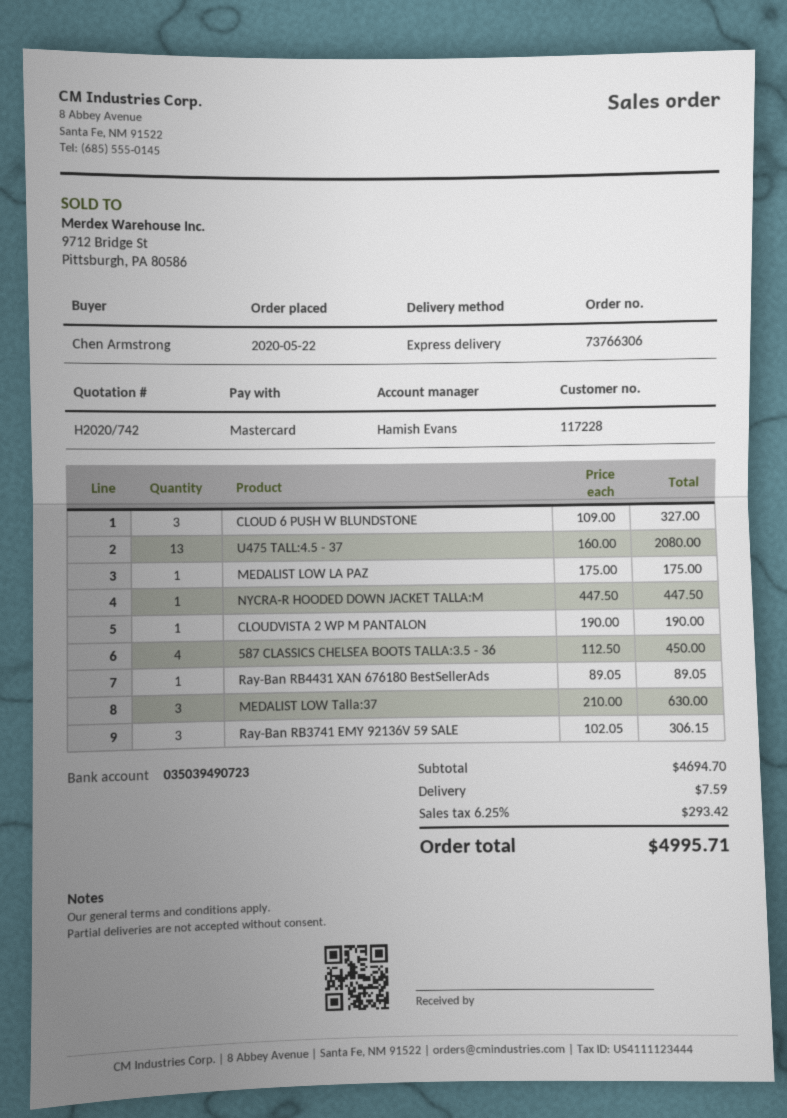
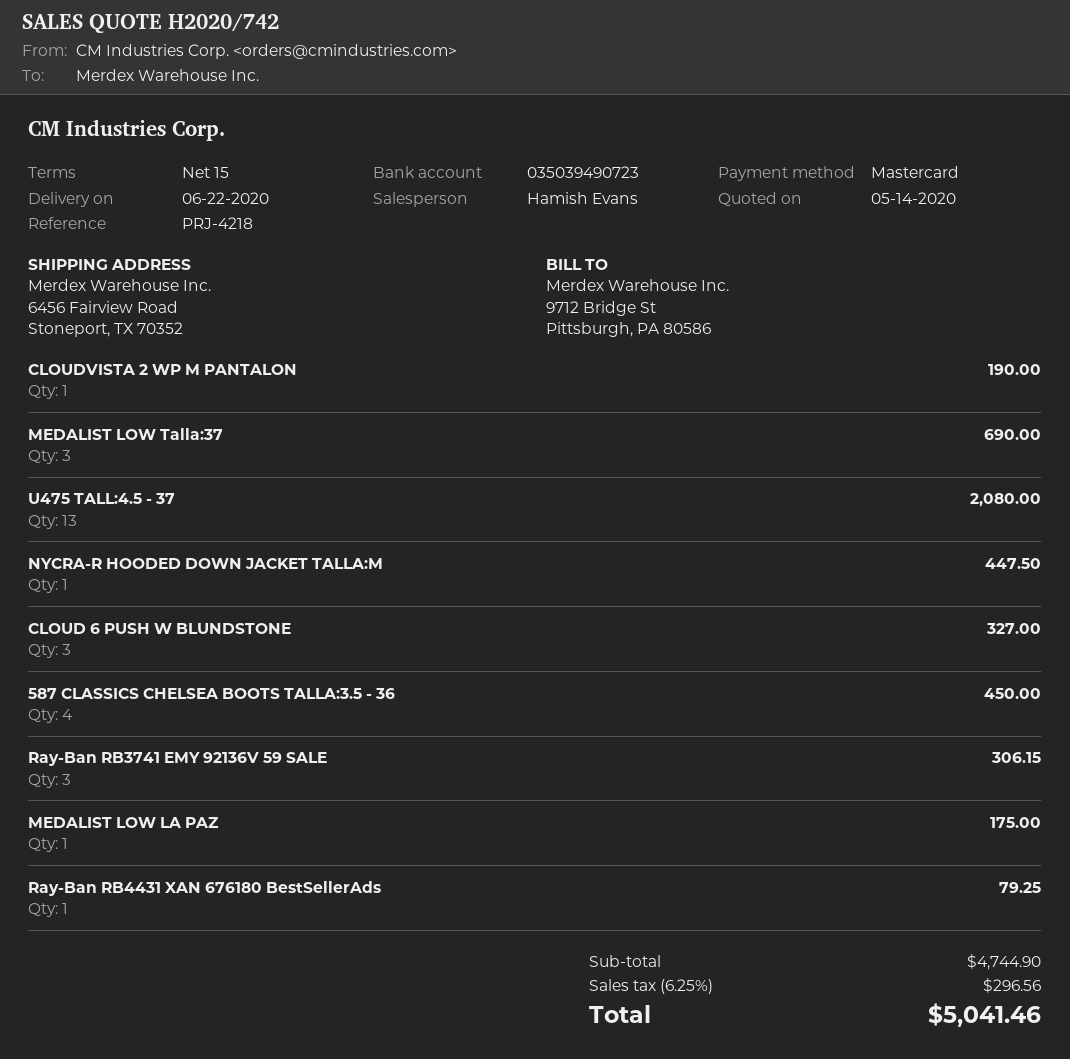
Ray-Ban RB4431 XAN 676180 BestSellerAds: 1 for 89.05 -> 1 for 79.25
MEDALIST LOW Talla:37: 3 for 630.00 -> 3 for 690.00
subtotal: 4694.70 -> 4744.90
shipping: 7.59 -> none
tax: 6.25% = 293.42 -> 6.25% = 296.56
total: 4995.71 -> 5041.46

